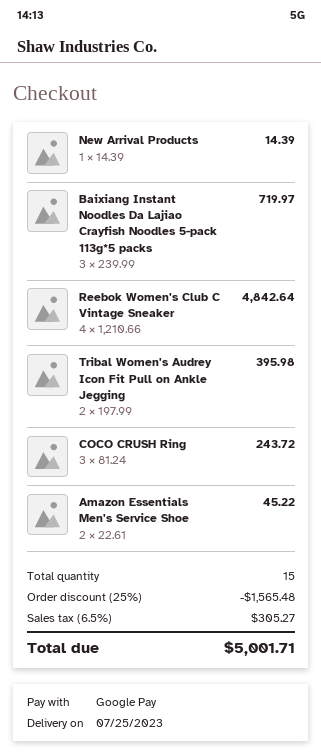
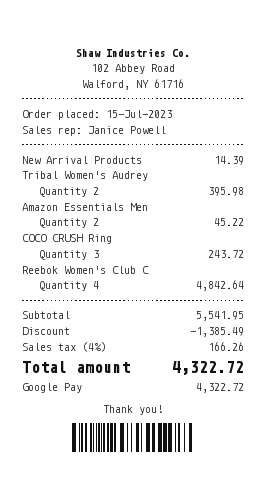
Baixiang Instant Noodles Da Lajiao Crayfish Noodles 5-pack 113g*5 packs: 3 for 719.97 -> none
discount: 1565.48 -> 1385.49
tax: 6.5% = 305.27 -> 4% = 166.26
total: 5001.71 -> 4322.72

